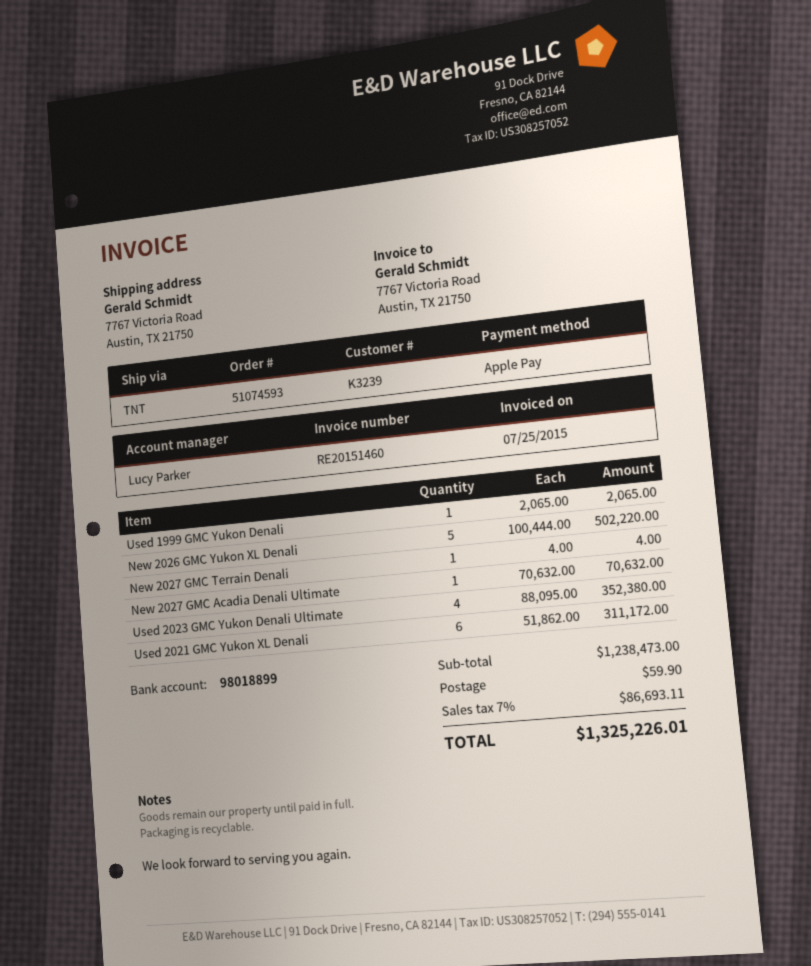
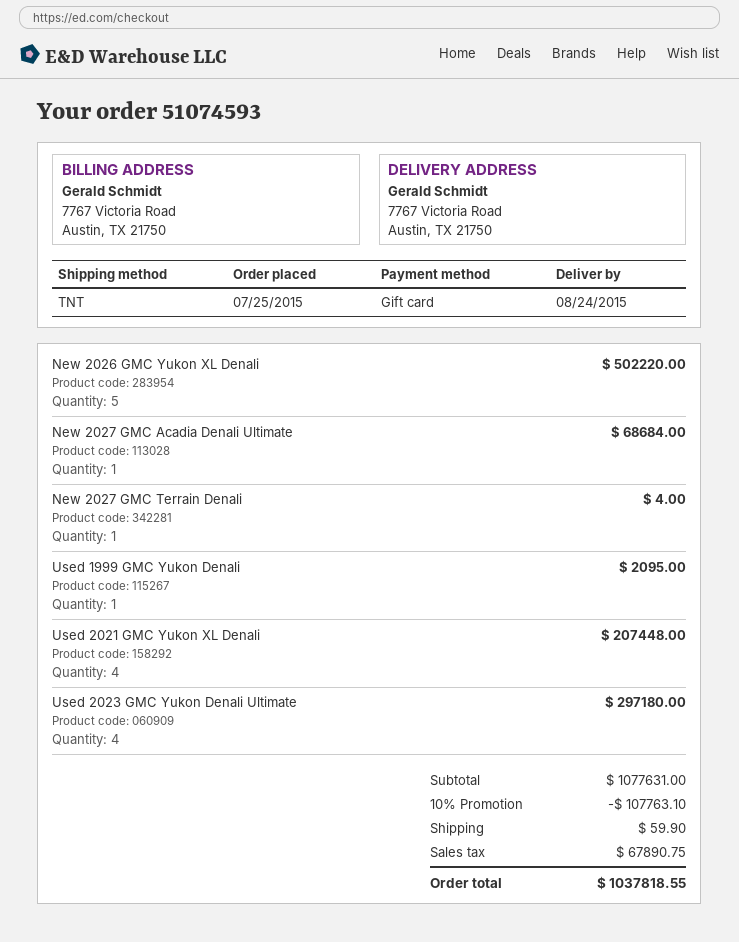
payment method: Apple Pay -> gift card
Used 1999 GMC Yukon Denali: 1 for 2065.00 -> 1 for 2095.00
New 2027 GMC Acadia Denali Ultimate: 1 for 70632.00 -> 1 for 68684.00
Used 2023 GMC Yukon Denali Ultimate: 4 for 352380.00 -> 4 for 297180.00
Used 2021 GMC Yukon XL Denali: 6 for 311172.00 -> 4 for 207448.00
subtotal: 1238473.00 -> 1077631.00
discount: none -> 10% = 107763.10
tax: 86693.11 -> 67890.75
total: 1325226.01 -> 1037818.55

